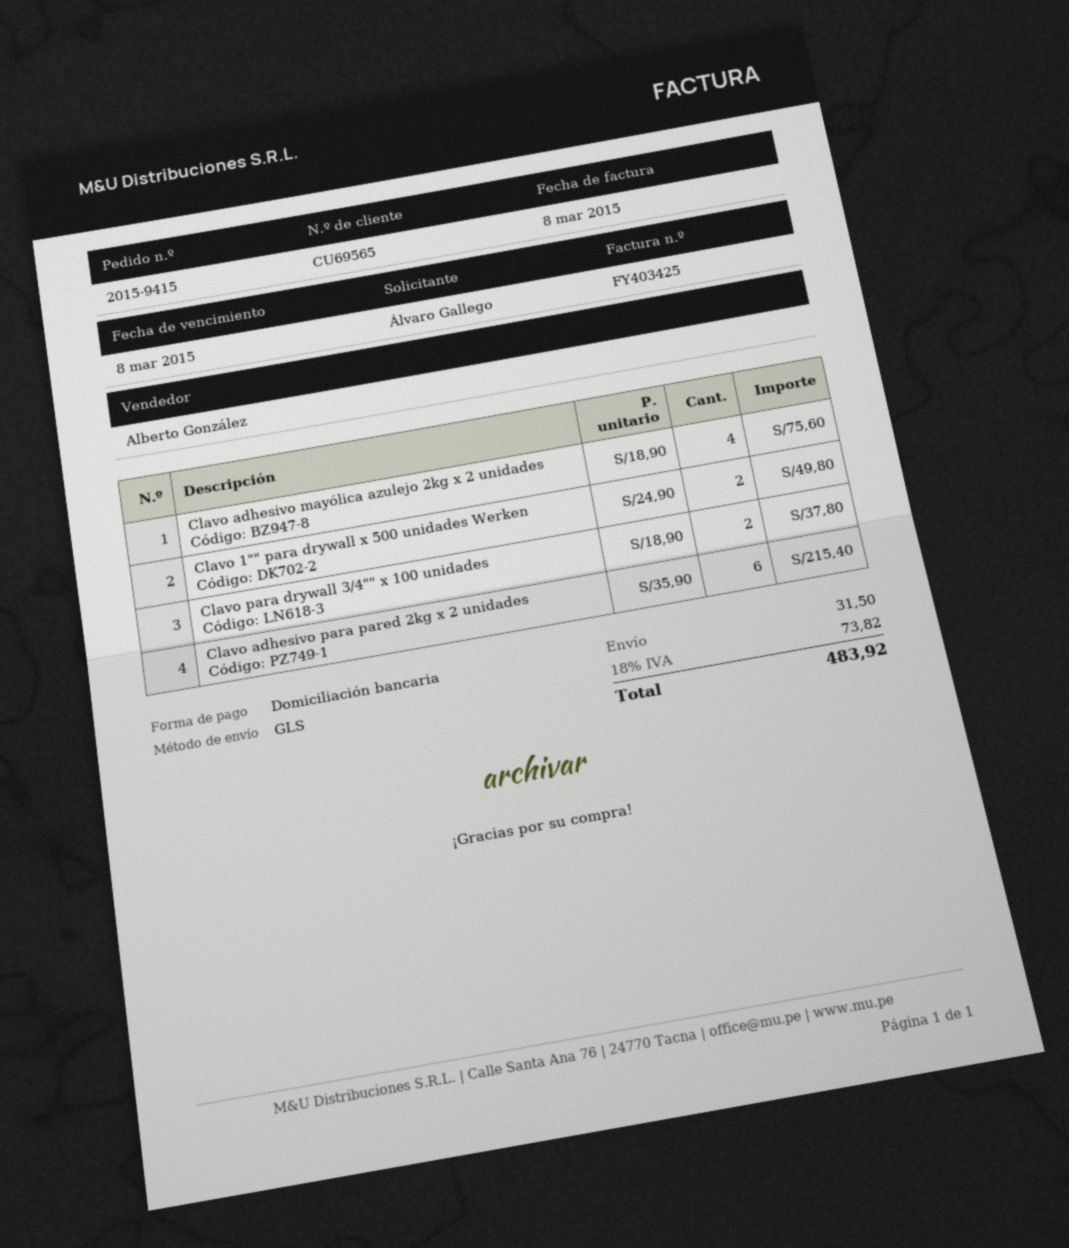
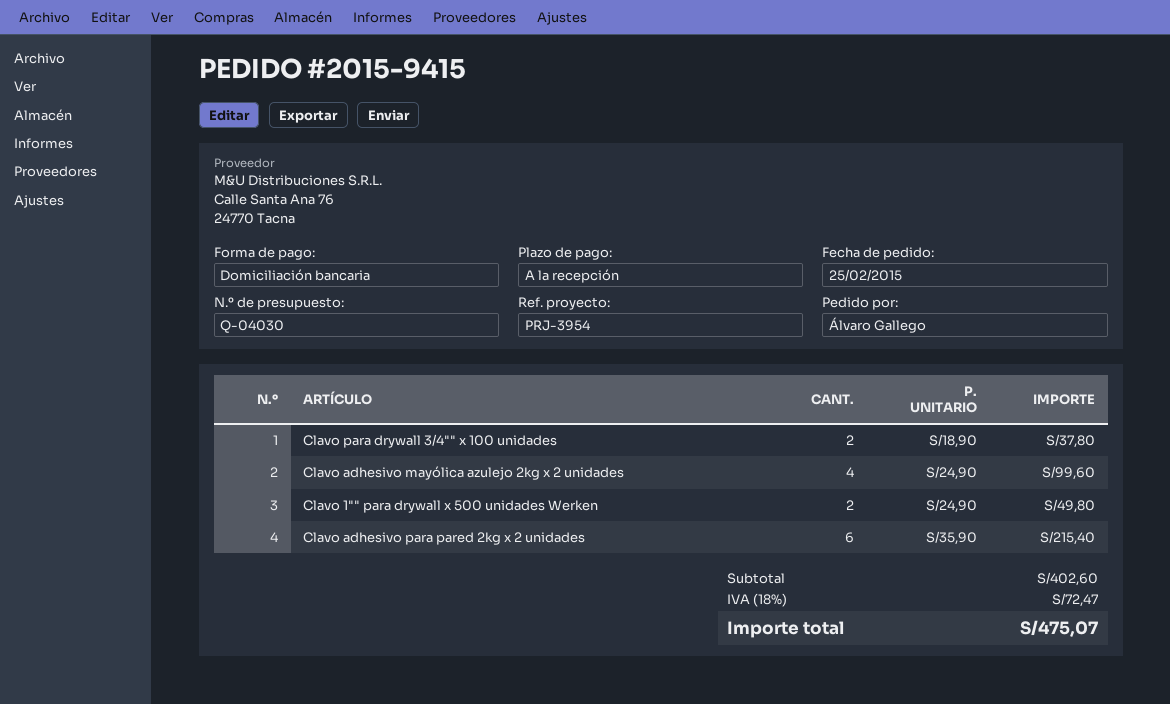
Clavo adhesivo mayólica azulejo 2kg x 2 unidades: 4 x 18.90 = 75.60 -> 4 x 24.90 = 99.60
shipping: 31.50 -> none
tax: 18% = 73.82 -> 18% = 72.47
total: 483.92 -> 475.07

